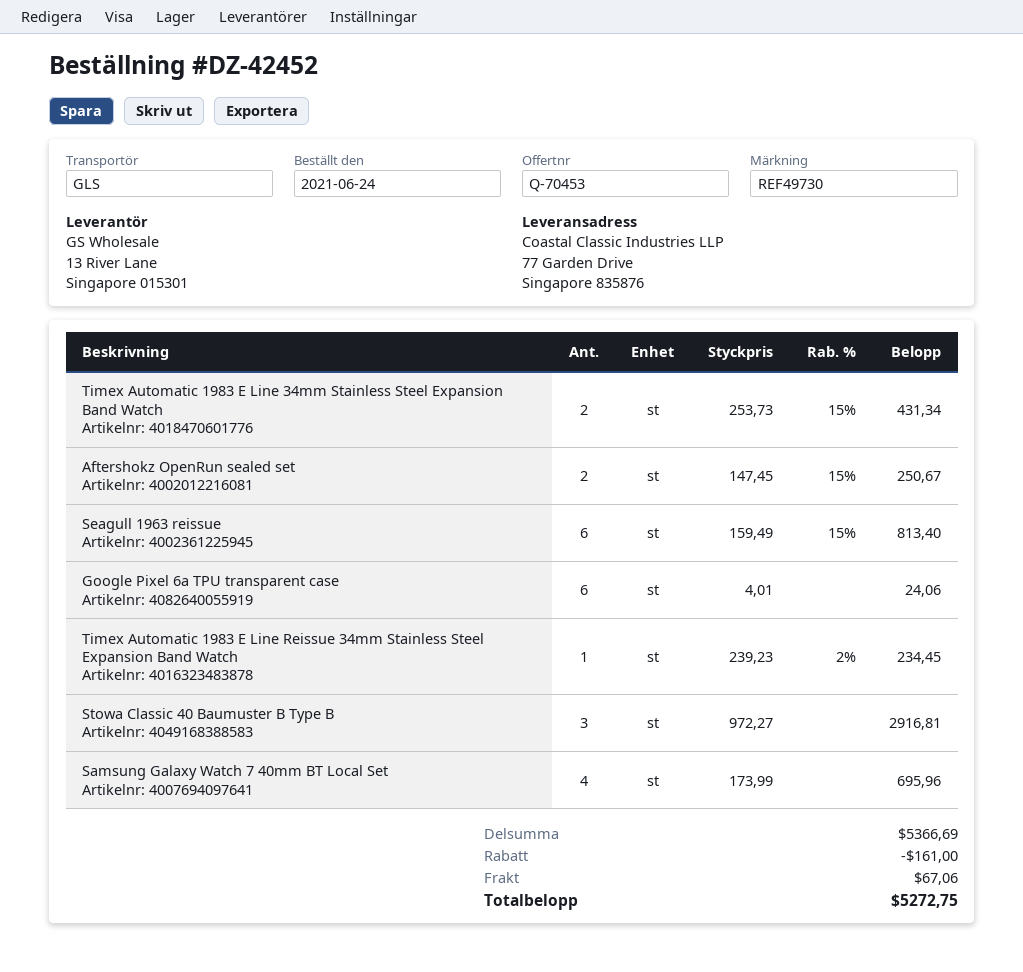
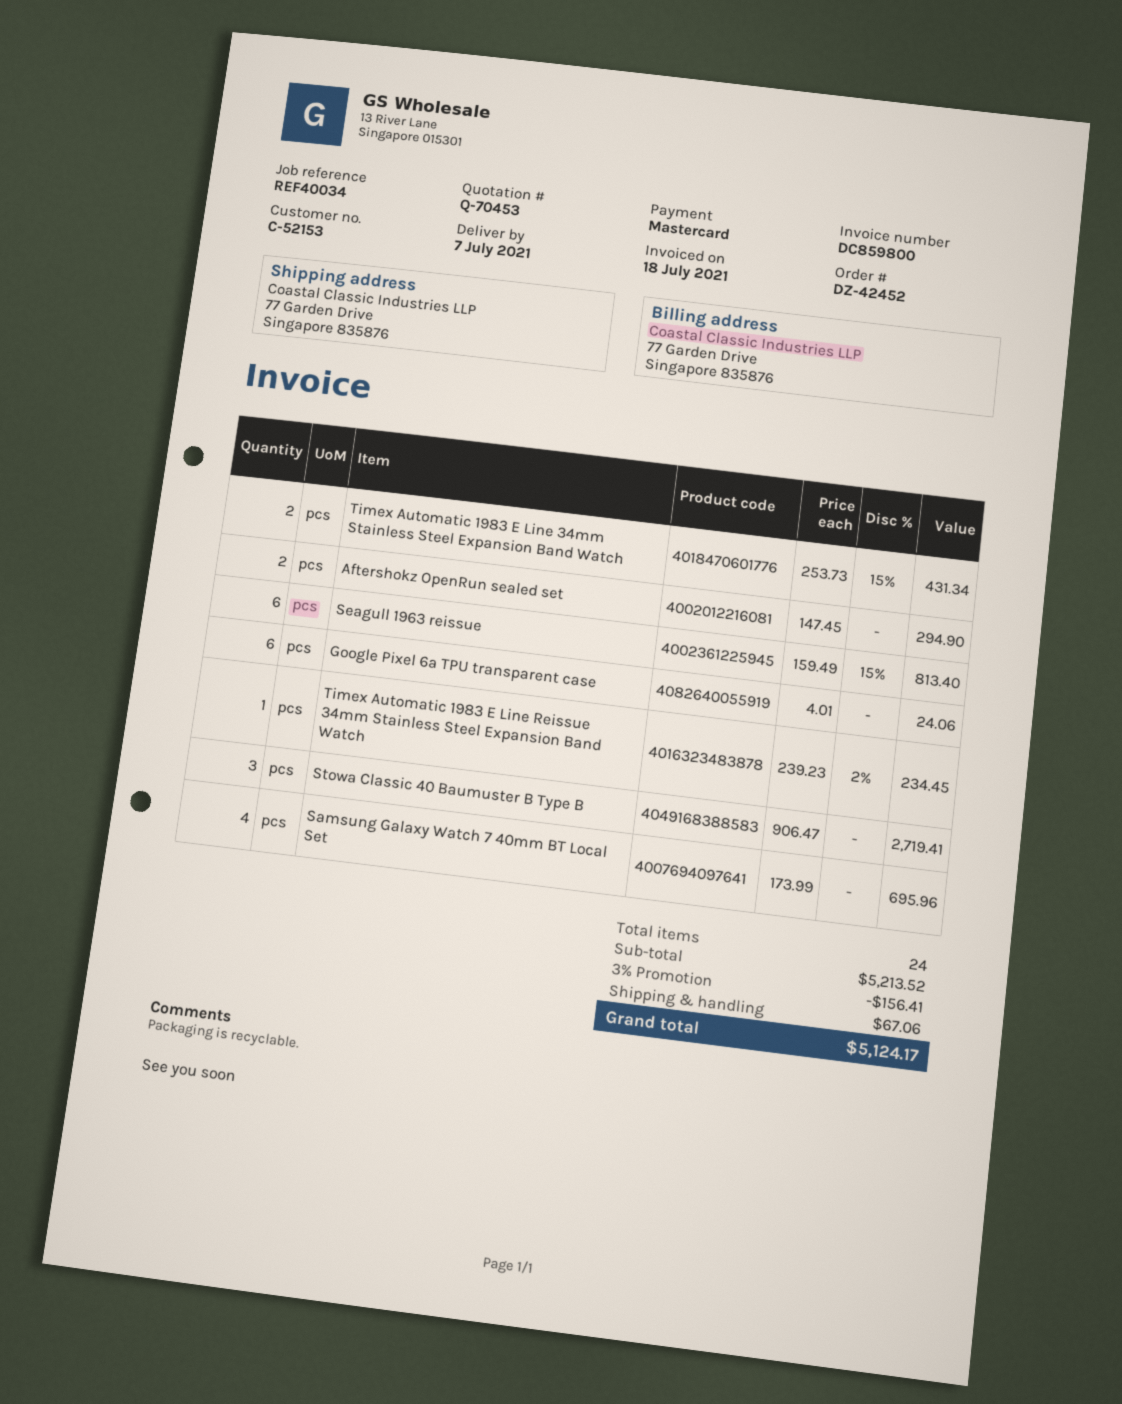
reference: REF49730 -> REF40034
Aftershokz OpenRun sealed set: 2 x 147.45 - 15% = 250.67 -> 2 x 147.45 = 294.90
Stowa Classic 40 Baumuster B Type B: 3 x 972.27 = 2916.81 -> 3 x 906.47 = 2719.41
subtotal: 5366.69 -> 5213.52
discount: 161.00 -> 156.41
total: 5272.75 -> 5124.17

